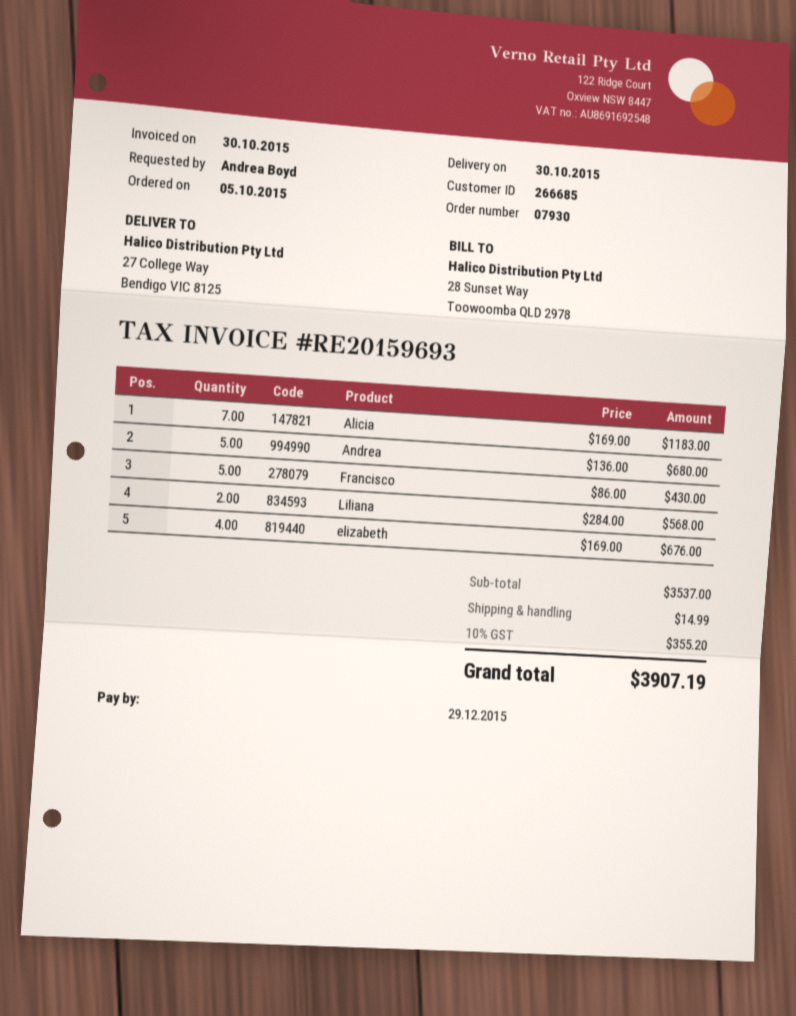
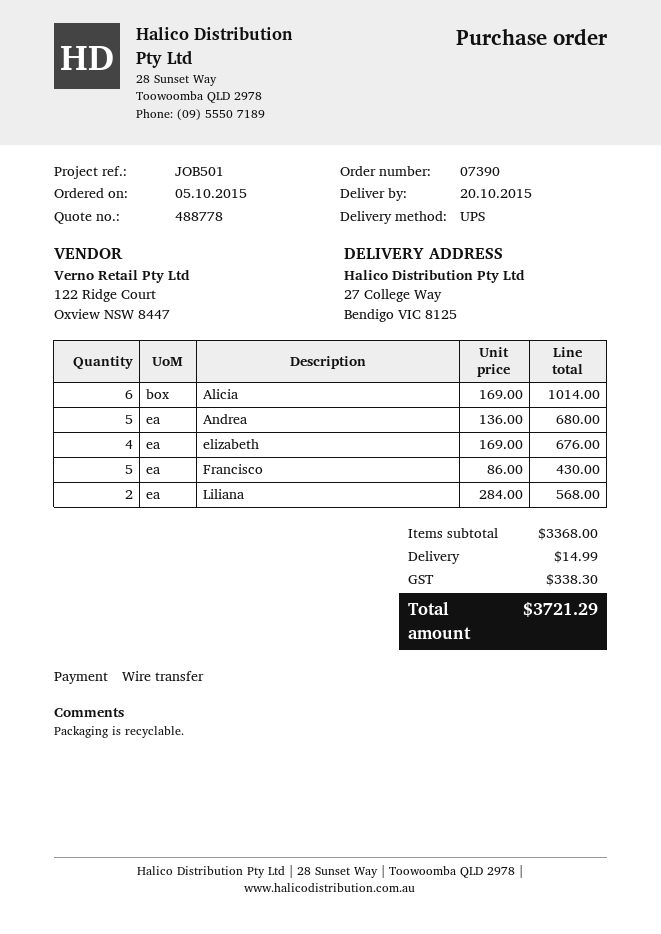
order number: 07930 -> 07390
delivery date: 2015-10-30 -> 2015-10-20
Alicia: 7 x 169.00 = 1183.00 -> 6 x 169.00 = 1014.00
subtotal: 3537.00 -> 3368.00
tax: 355.20 -> 338.30
total: 3907.19 -> 3721.29

